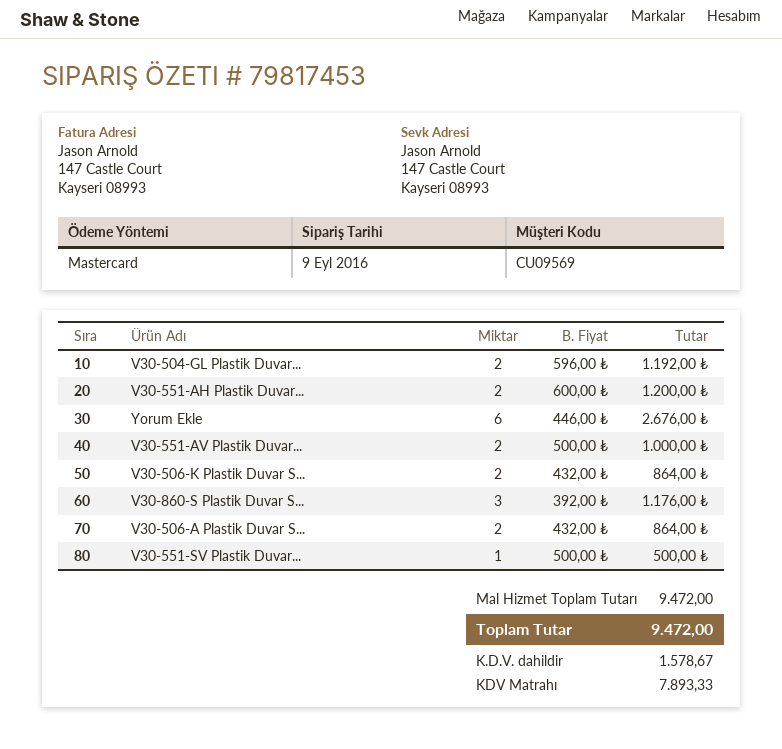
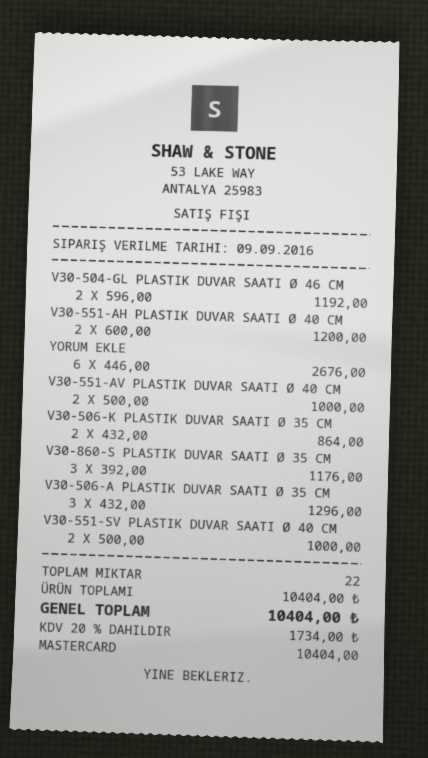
V30-506-A Plastik Duvar S...: 2 x 432.00 = 864.00 -> 3 x 432.00 = 1296.00
V30-551-SV Plastik Duvar...: 1 x 500.00 = 500.00 -> 2 x 500.00 = 1000.00
subtotal: 9472.00 -> 10404.00
tax: 1578.67 -> 1734.00
total: 9472.00 -> 10404.00

